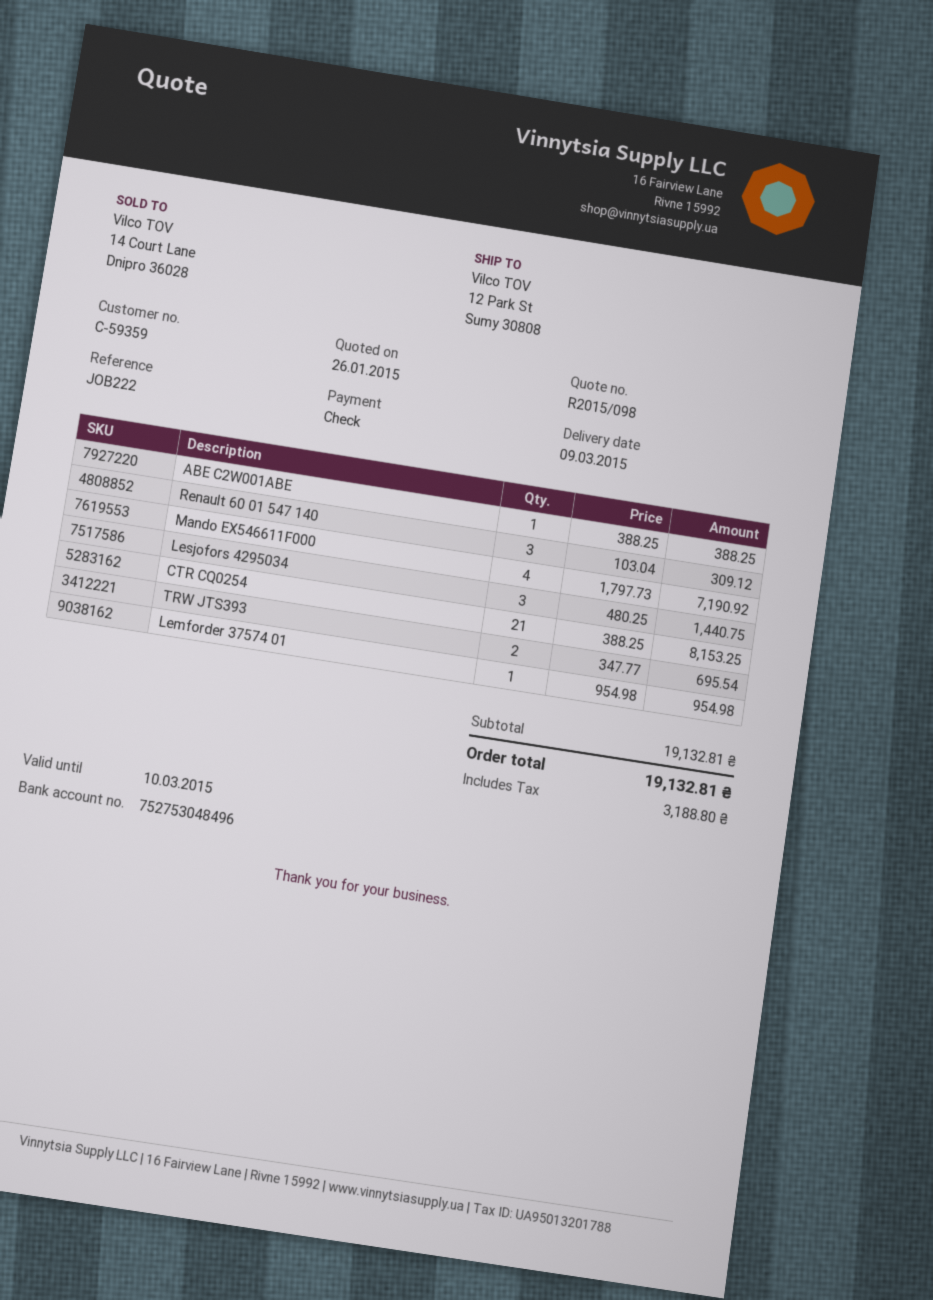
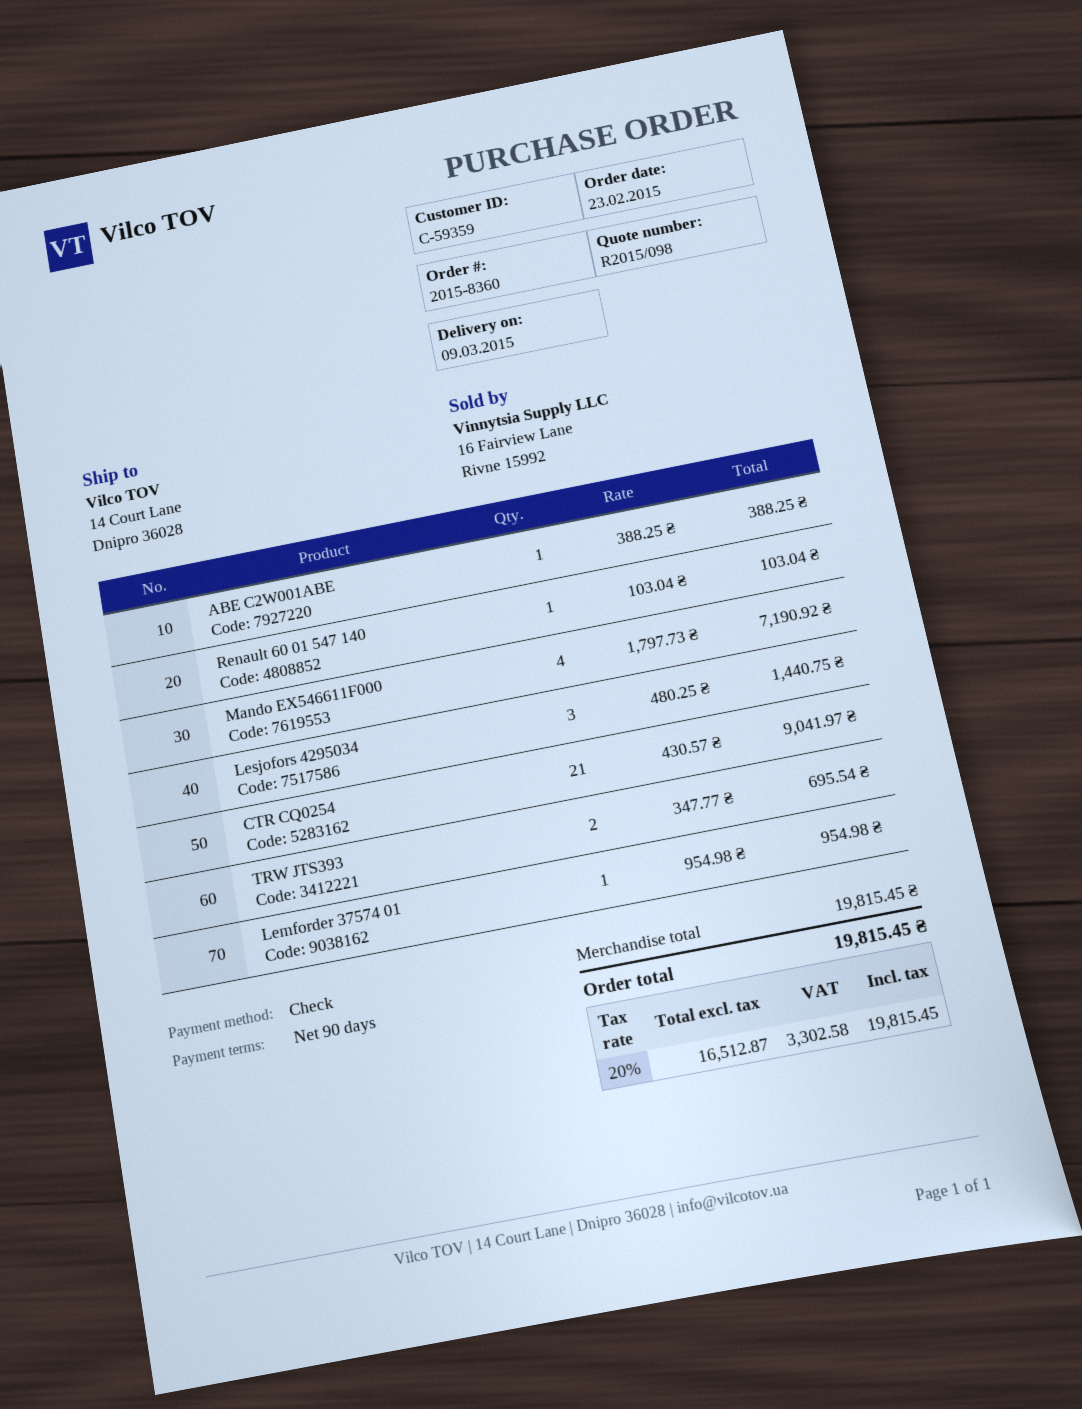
ship to: 12 Park St, Sumy 30808 -> 14 Court Lane, Dnipro 36028
Renault 60 01 547 140: 3 x 103.04 = 309.12 -> 1 x 103.04 = 103.04
CTR CQ0254: 21 x 388.25 = 8153.25 -> 21 x 430.57 = 9041.97
subtotal: 19132.81 -> 19815.45
tax: 3188.80 -> 3302.58
total: 19132.81 -> 19815.45

